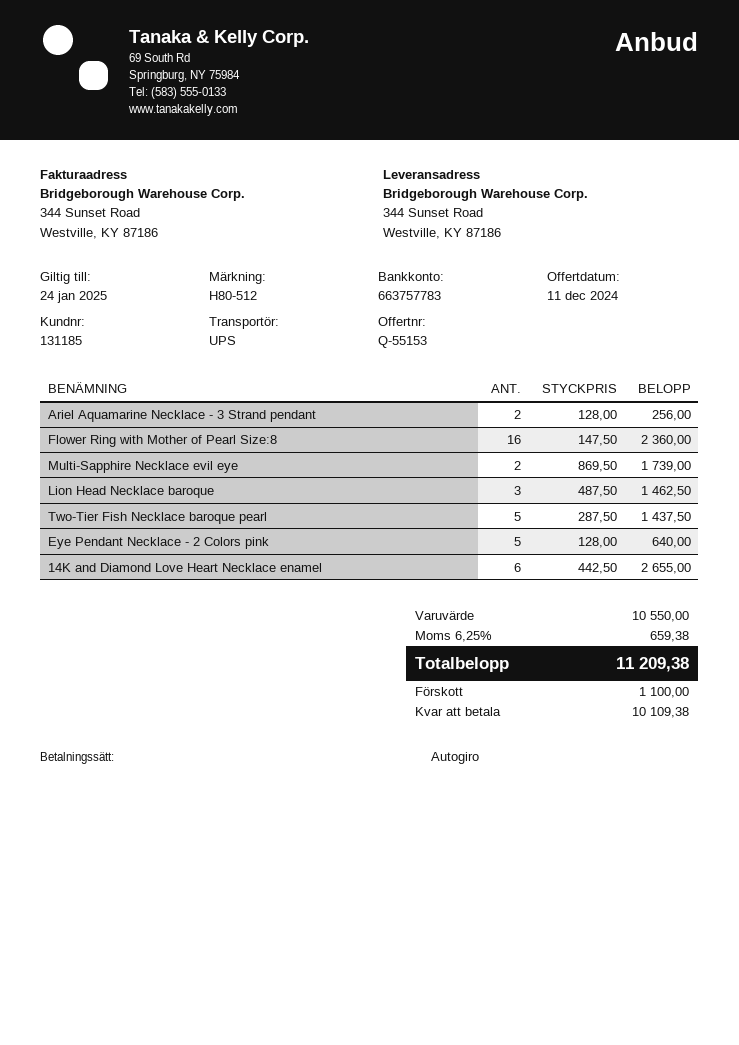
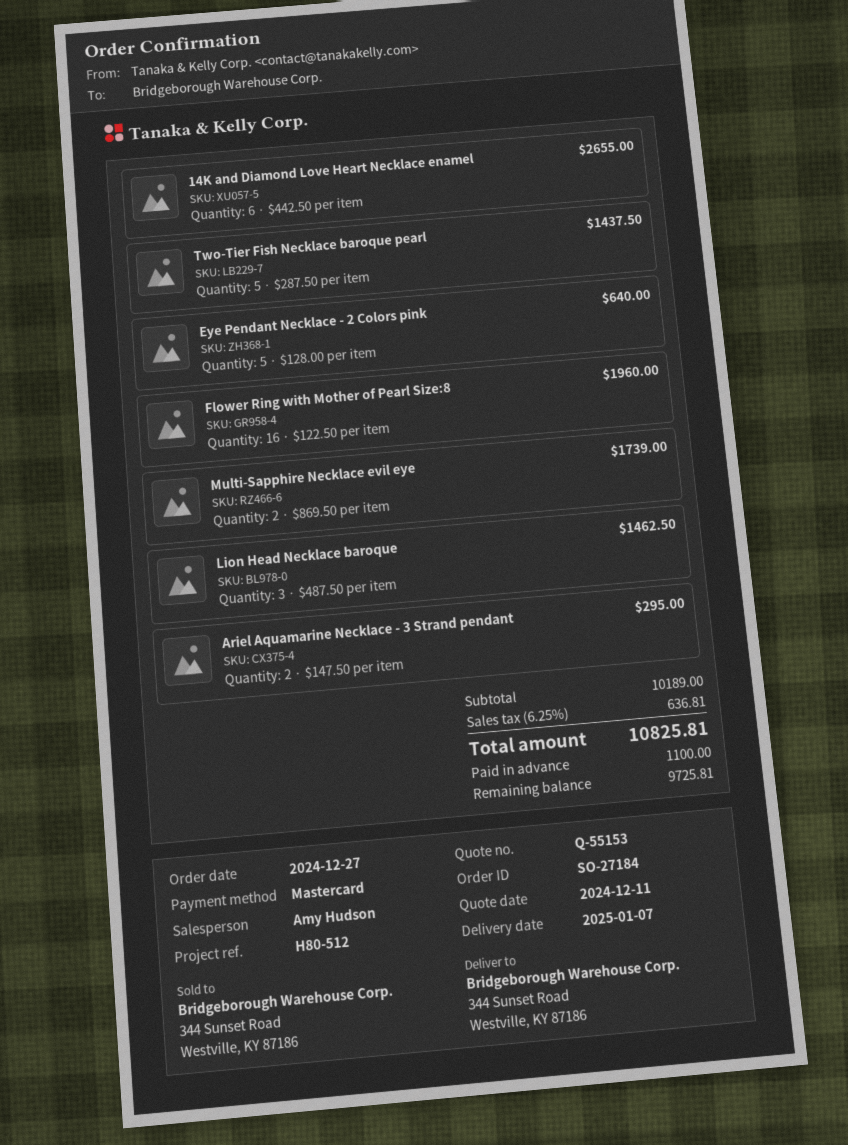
payment method: direct debit -> Mastercard
Ariel Aquamarine Necklace - 3 Strand pendant: 2 x 128.00 = 256.00 -> 2 x 147.50 = 295.00
Flower Ring with Mother of Pearl Size:8: 16 x 147.50 = 2360.00 -> 16 x 122.50 = 1960.00
subtotal: 10550.00 -> 10189.00
tax: 6.25% = 659.38 -> 6.25% = 636.81
total: 11209.38 -> 10825.81
balance: 10109.38 -> 9725.81

